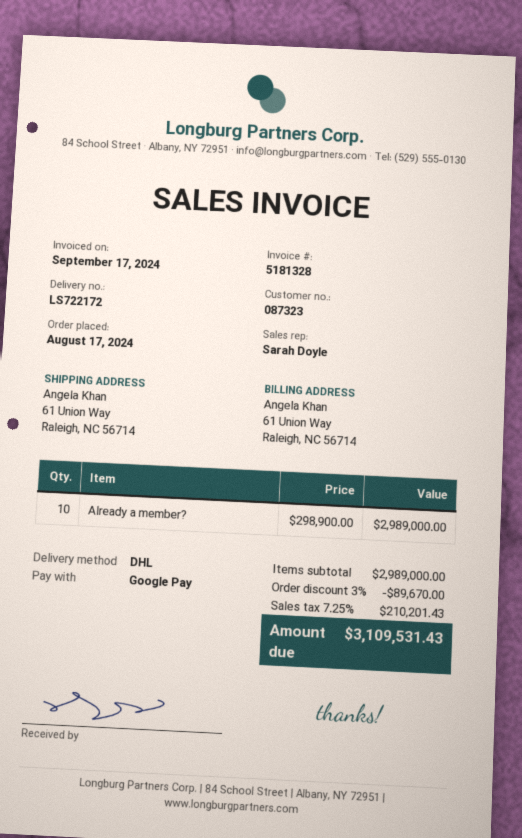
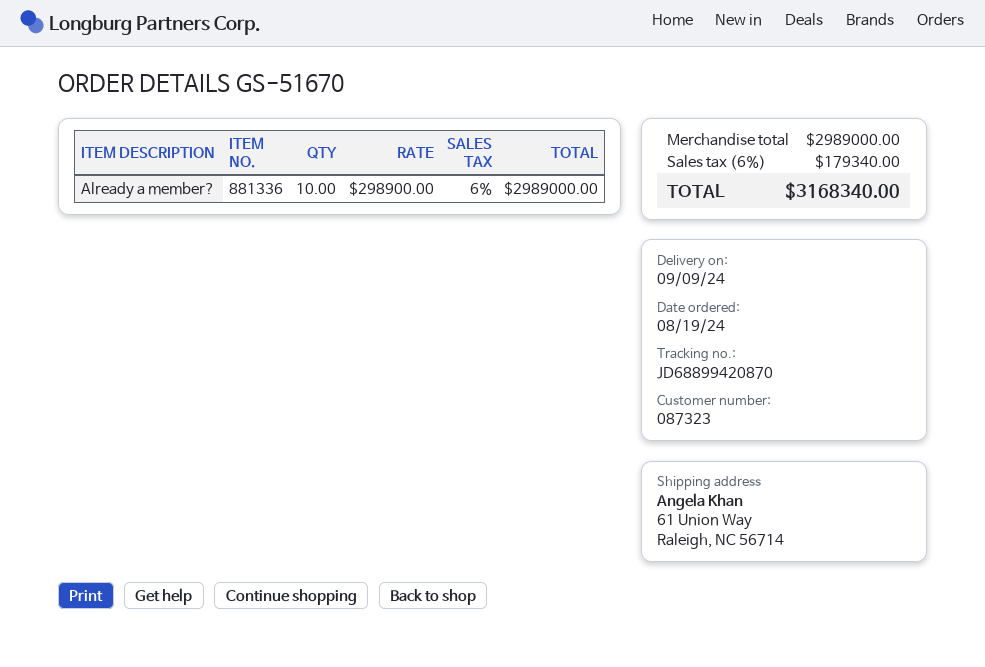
order date: 2024-08-17 -> 2024-08-19
discount: 3% = 89670.00 -> none
tax: 7.25% = 210201.43 -> 6% = 179340.00
total: 3109531.43 -> 3168340.00

